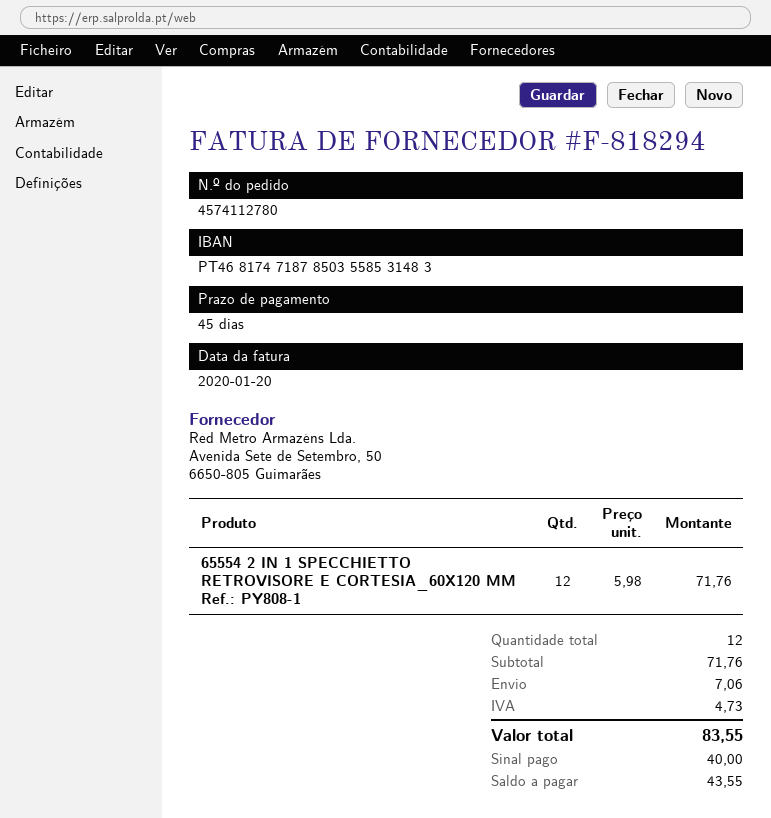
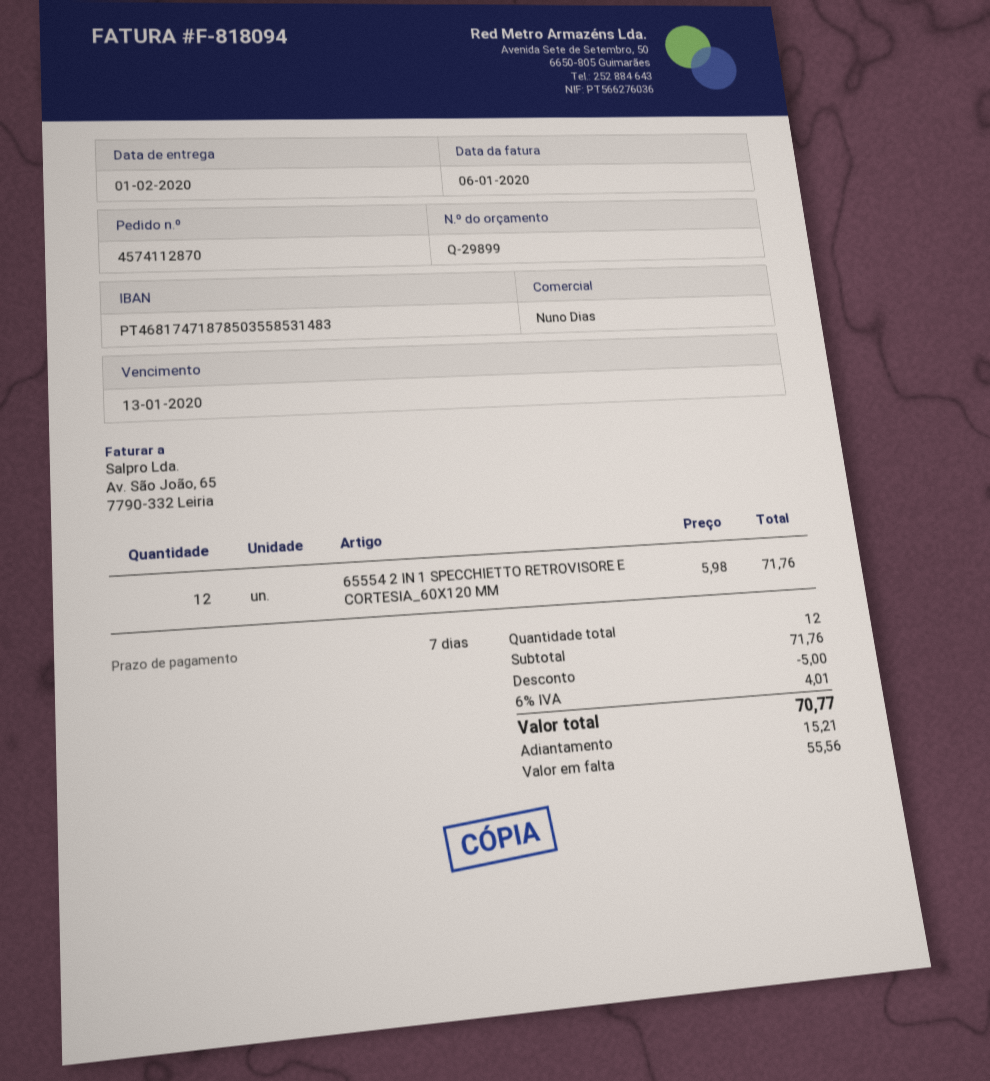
order number: 4574112780 -> 4574112870
invoice number: F-818294 -> F-818094
invoice date: 2020-01-20 -> 2020-01-06
payment terms: 45 days -> 7 days
discount: none -> 5.00
shipping: 7.06 -> none
tax: 4.73 -> 4.01
total: 83.55 -> 70.77
deposit: 40.00 -> 15.21
balance: 43.55 -> 55.56

